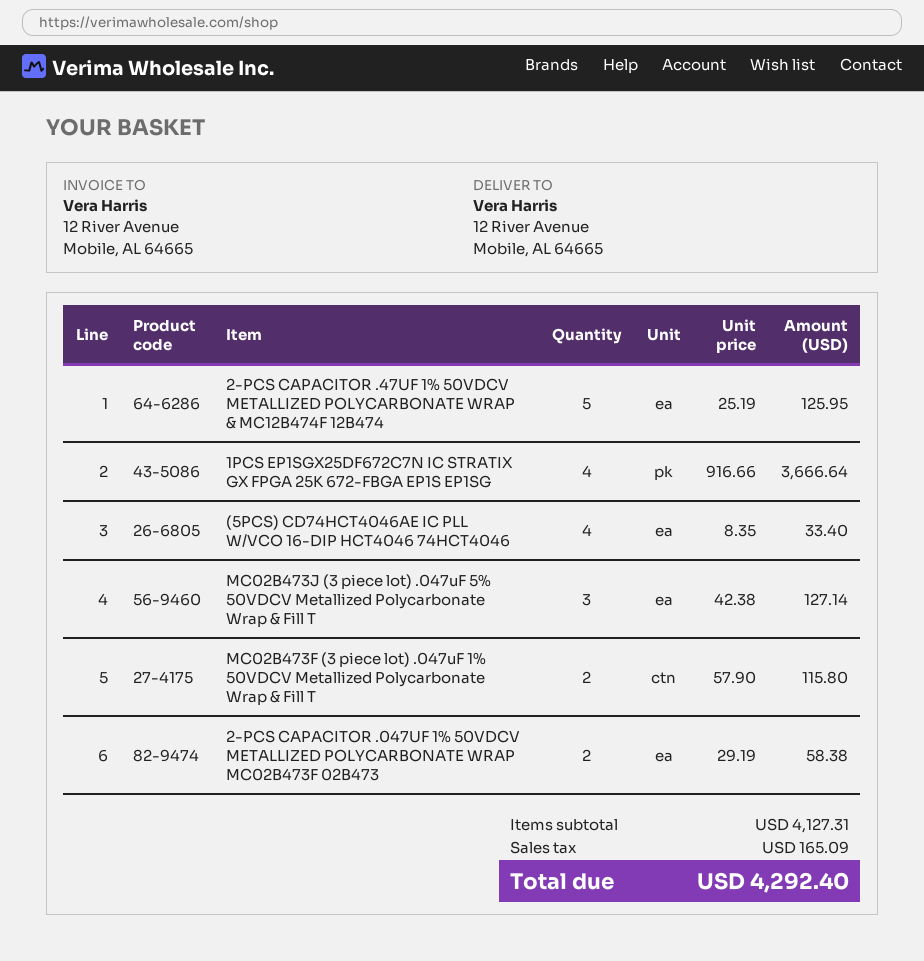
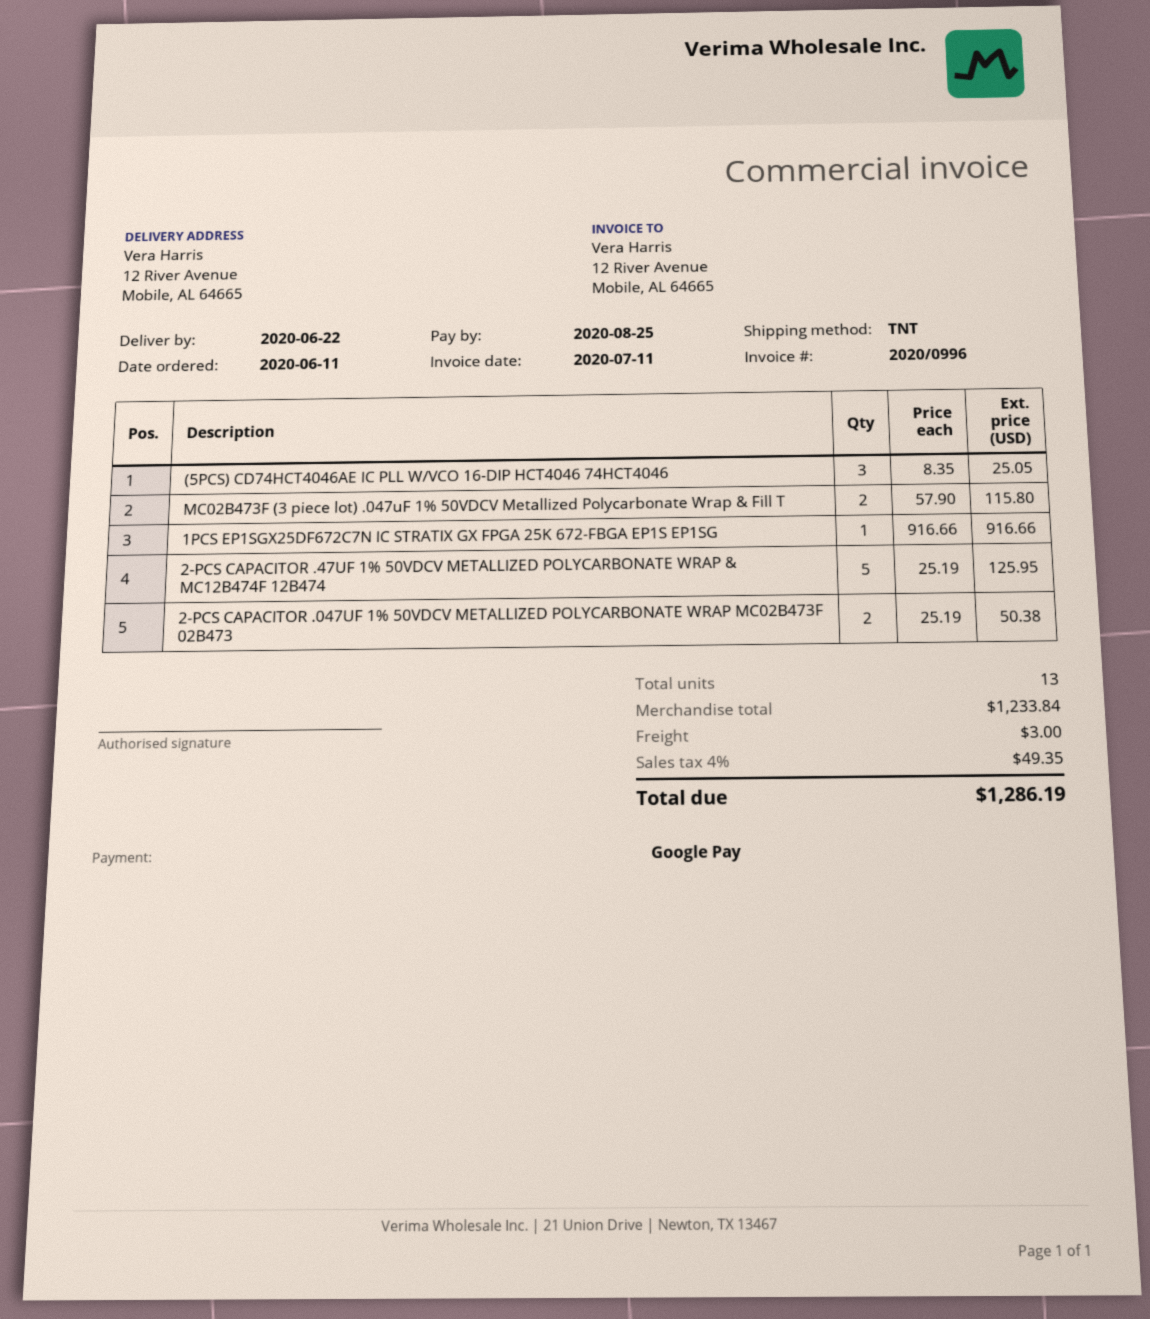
1PCS EP1SGX25DF672C7N IC STRATIX GX FPGA 25K 672-FBGA EP1S EP1SG: 4 x 916.66 = 3666.64 -> 1 x 916.66 = 916.66
(5PCS) CD74HCT4046AE IC PLL W/VCO 16-DIP HCT4046 74HCT4046: 4 x 8.35 = 33.40 -> 3 x 8.35 = 25.05
MC02B473J (3 piece lot) .047uF 5% 50VDCV Metallized Polycarbonate Wrap & Fill T: 3 x 42.38 = 127.14 -> none
2-PCS CAPACITOR .047UF 1% 50VDCV METALLIZED POLYCARBONATE WRAP MC02B473F 02B473: 2 x 29.19 = 58.38 -> 2 x 25.19 = 50.38
subtotal: 4127.31 -> 1233.84
shipping: none -> 3.00
tax: 165.09 -> 49.35
total: 4292.40 -> 1286.19

